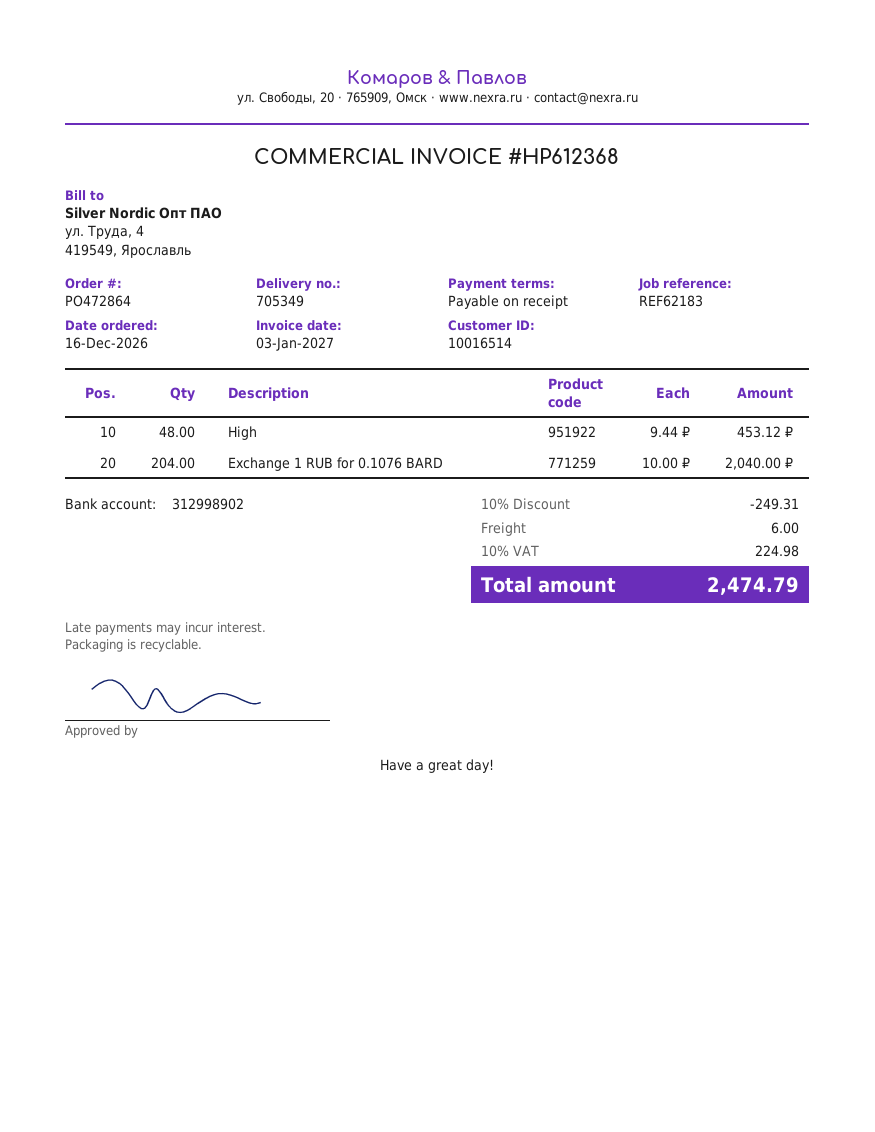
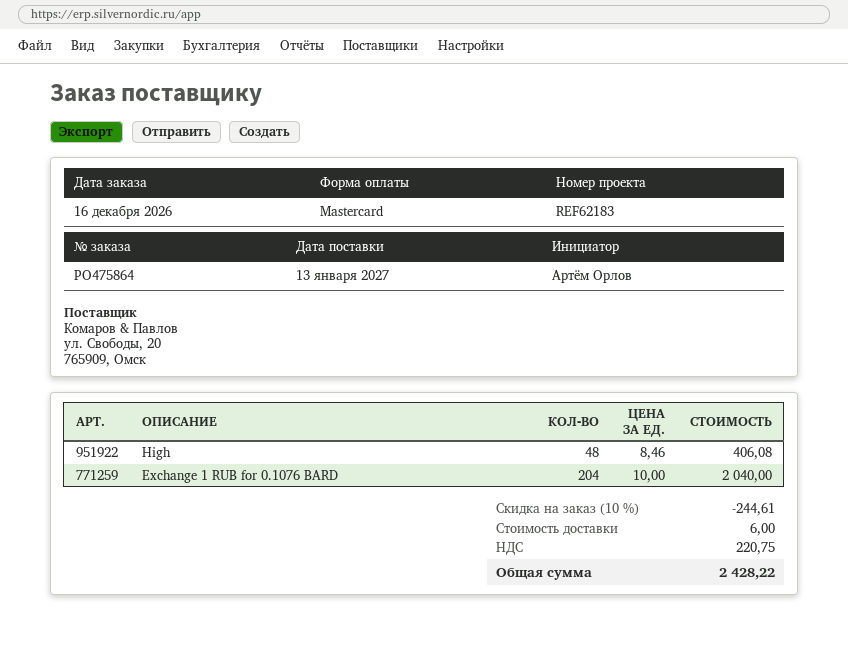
order number: PO472864 -> PO475864
High: 48 x 9.44 = 453.12 -> 48 x 8.46 = 406.08
discount: 10% = 249.31 -> 10% = 244.61
tax: 224.98 -> 220.75
total: 2474.79 -> 2428.22

